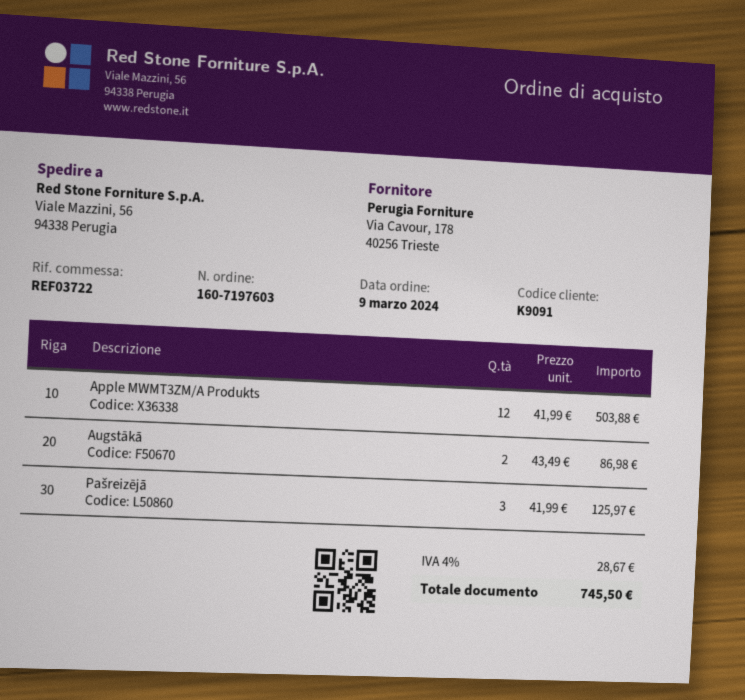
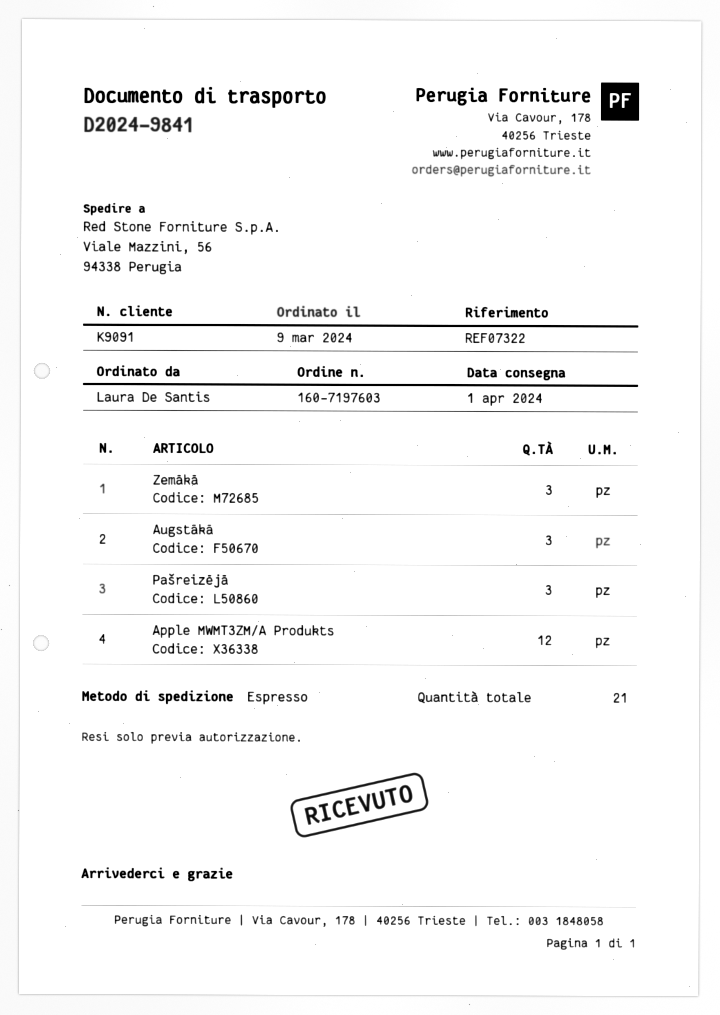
reference: REF03722 -> REF07322
Augstākā: 2 -> 3
Zemākā: none -> 3

